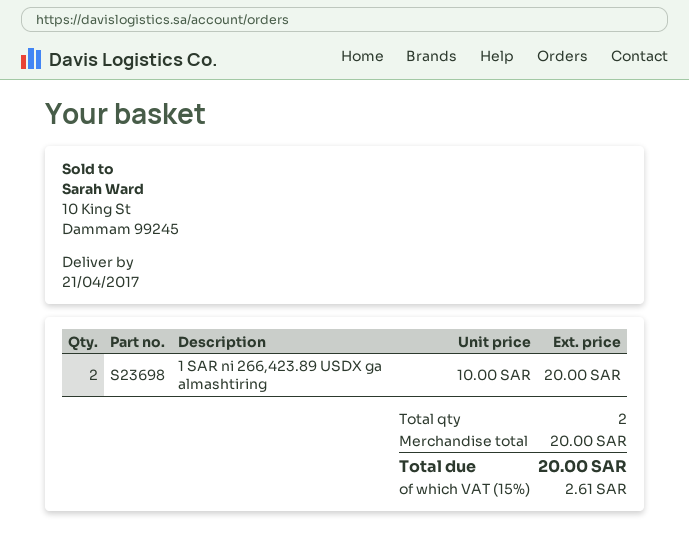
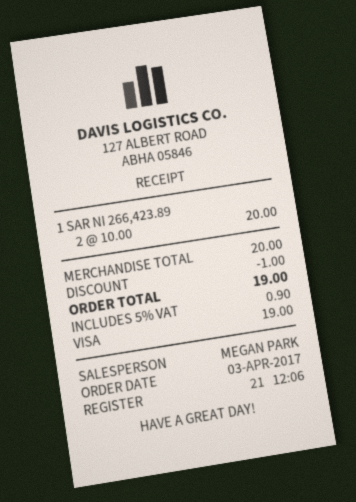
discount: none -> 1.00
tax: 15% = 2.61 -> 5% = 0.90
total: 20.00 -> 19.00

